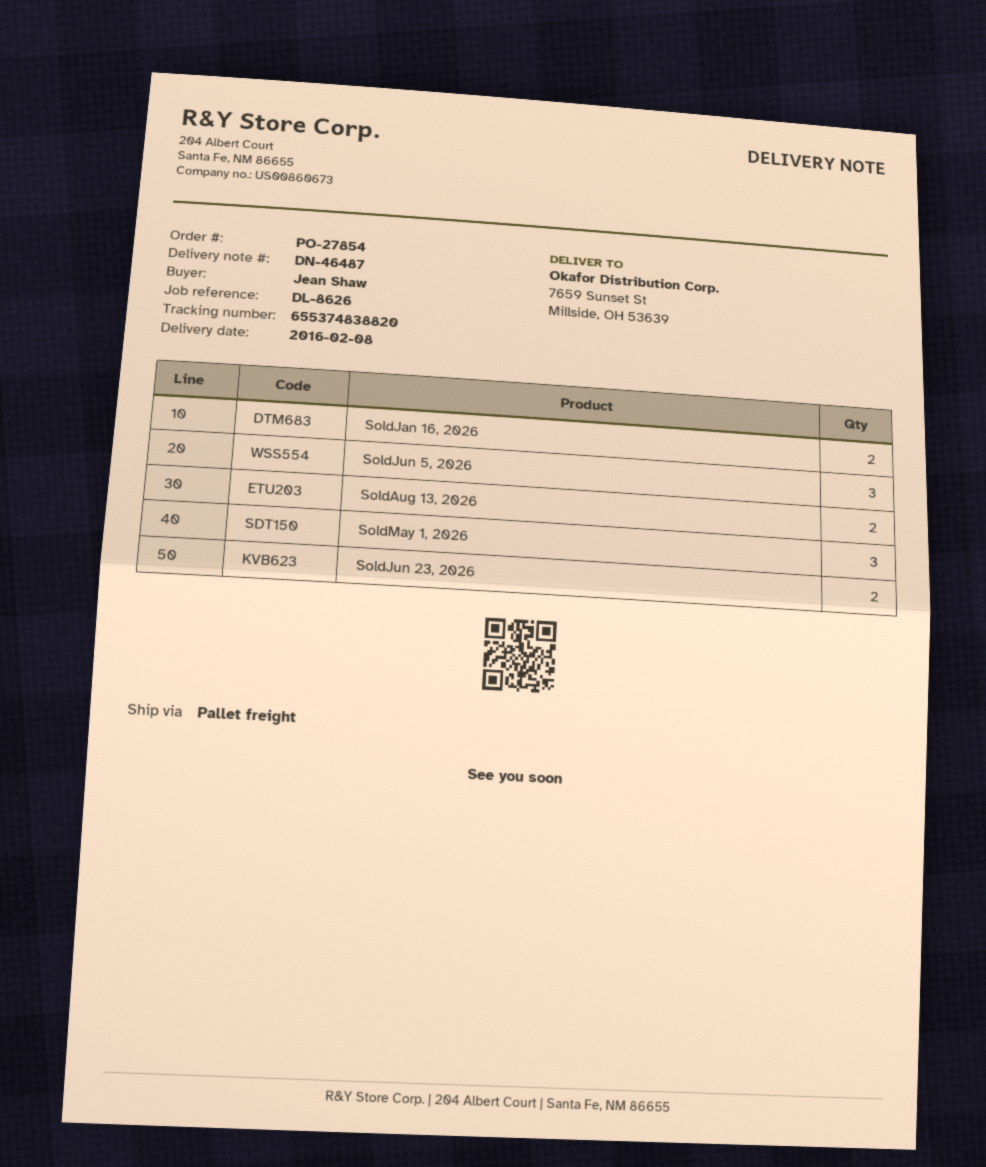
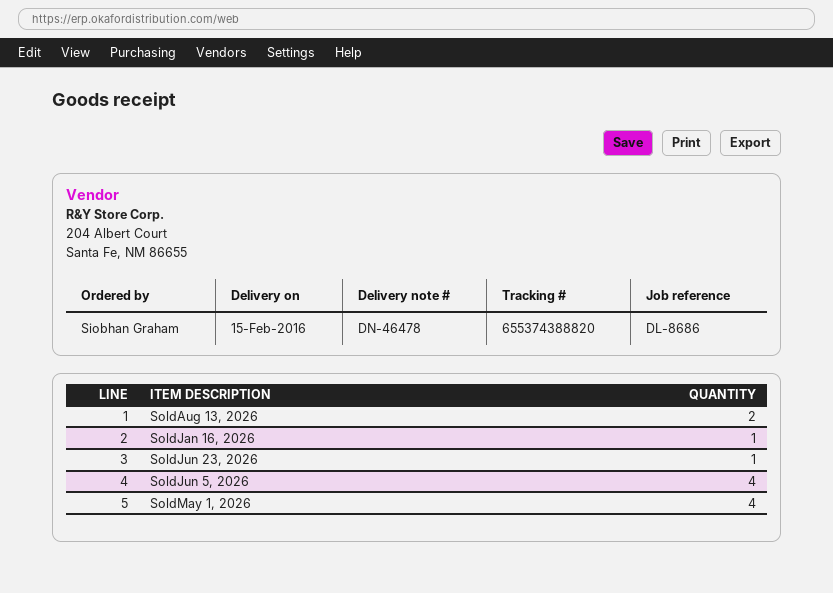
delivery note number: DN-46487 -> DN-46478
delivery date: 2016-02-08 -> 2016-02-15
reference: DL-8626 -> DL-8686
ordered by: Jean Shaw -> Siobhan Graham
tracking number: 655374838820 -> 655374388820
SoldJan 16, 2026: 2 -> 1
SoldJun 5, 2026: 3 -> 4
SoldMay 1, 2026: 3 -> 4
SoldJun 23, 2026: 2 -> 1

